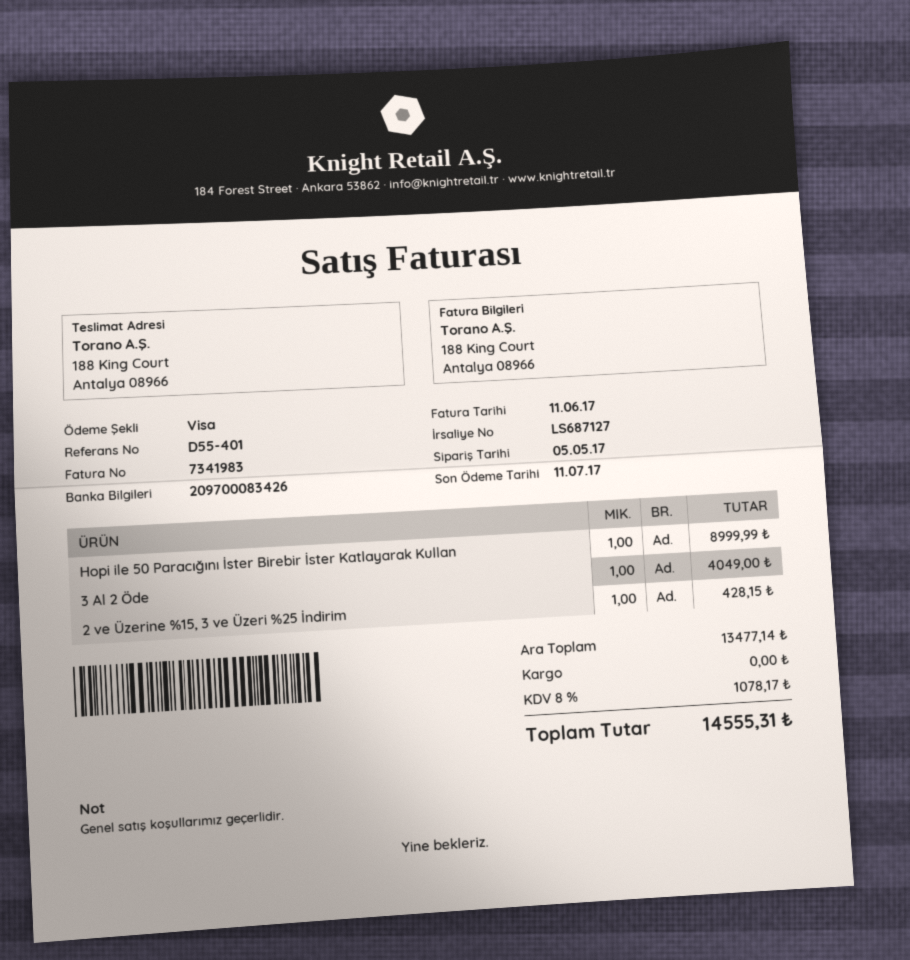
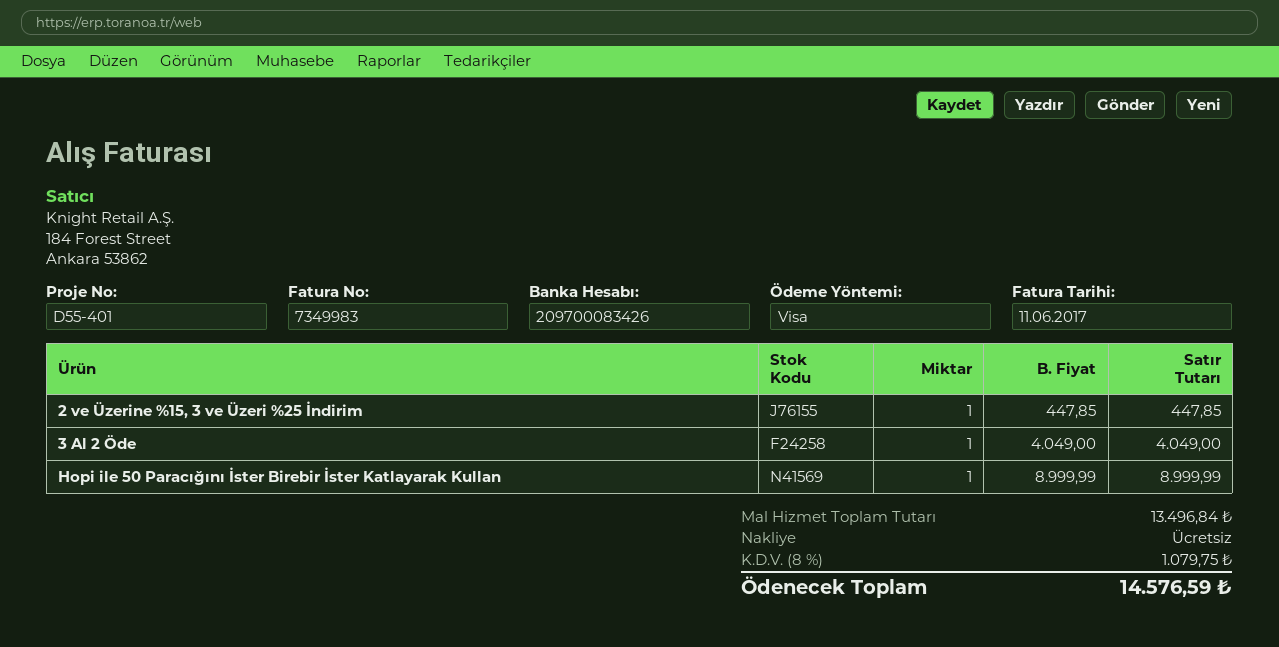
invoice number: 7341983 -> 7349983
2 ve Üzerine %15, 3 ve Üzeri %25 İndirim: 1 for 428.15 -> 1 for 447.85
subtotal: 13477.14 -> 13496.84
tax: 8% = 1078.17 -> 8% = 1079.75
total: 14555.31 -> 14576.59

